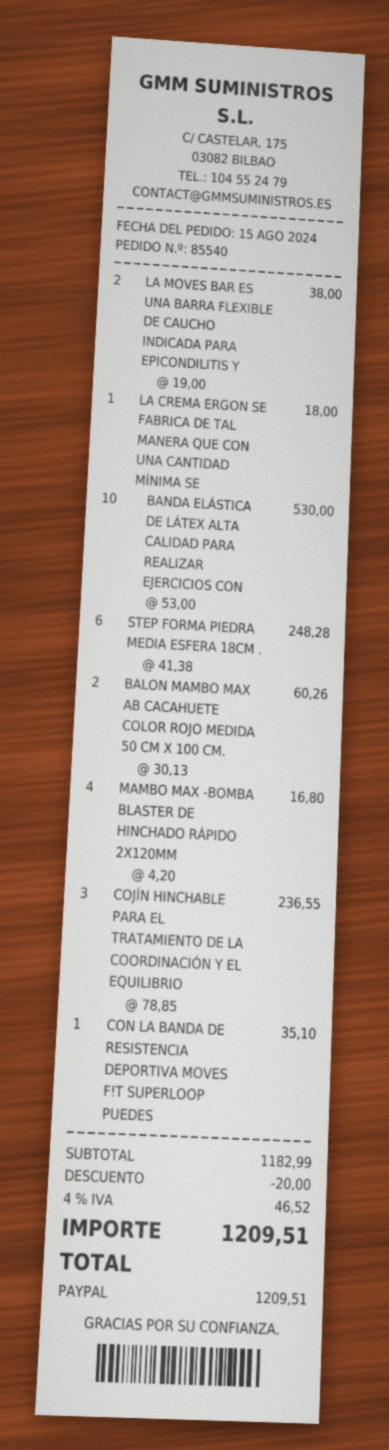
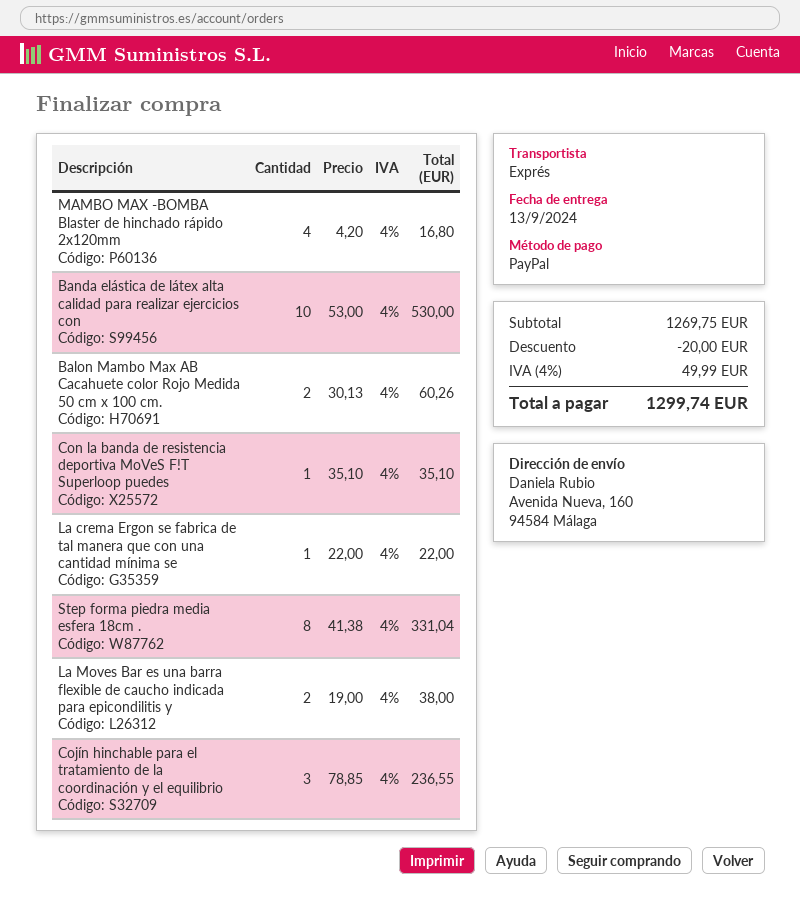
LA CREMA ERGON SE FABRICA DE TAL MANERA QUE CON UNA CANTIDAD MÍNIMA SE: 1 x 18.00 = 18.00 -> 1 x 22.00 = 22.00
STEP FORMA PIEDRA MEDIA ESFERA 18CM .: 6 x 41.38 = 248.28 -> 8 x 41.38 = 331.04
subtotal: 1182.99 -> 1269.75
tax: 4% = 46.52 -> 4% = 49.99
total: 1209.51 -> 1299.74

